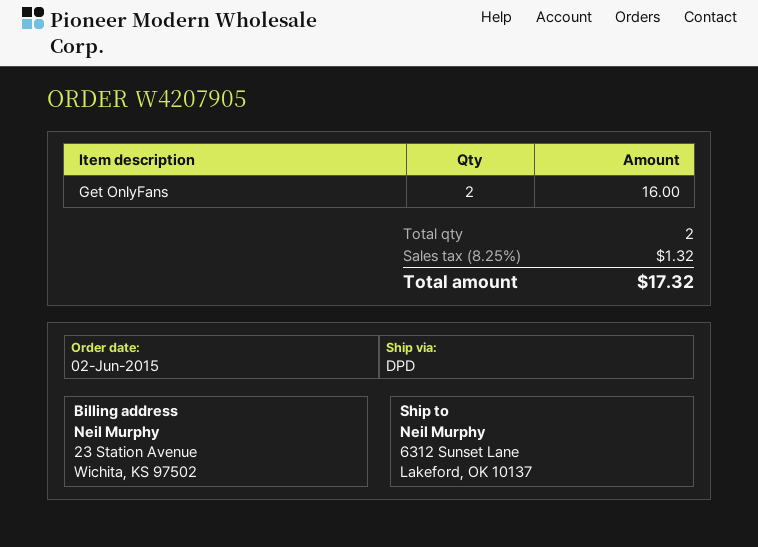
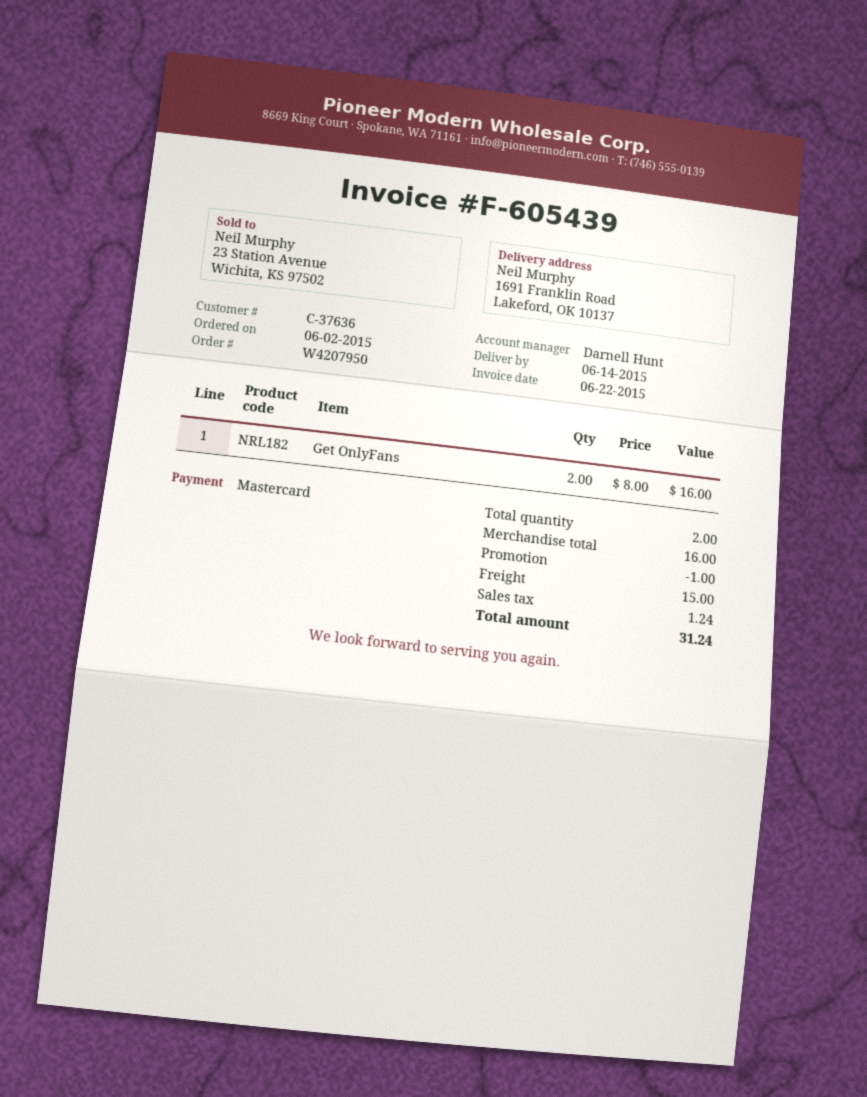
order number: W4207905 -> W4207950
ship to: 6312 Sunset Lane, Lakeford, OK 10137 -> 1691 Franklin Road, Lakeford, OK 10137
discount: none -> 1.00
shipping: none -> 15.00
tax: 1.32 -> 1.24
total: 17.32 -> 31.24

